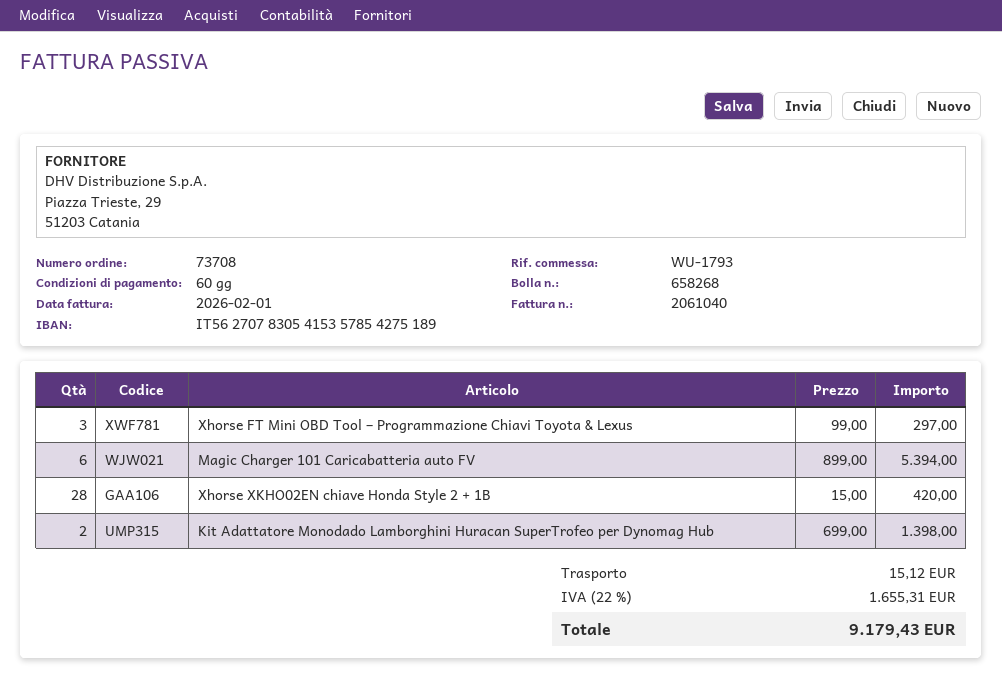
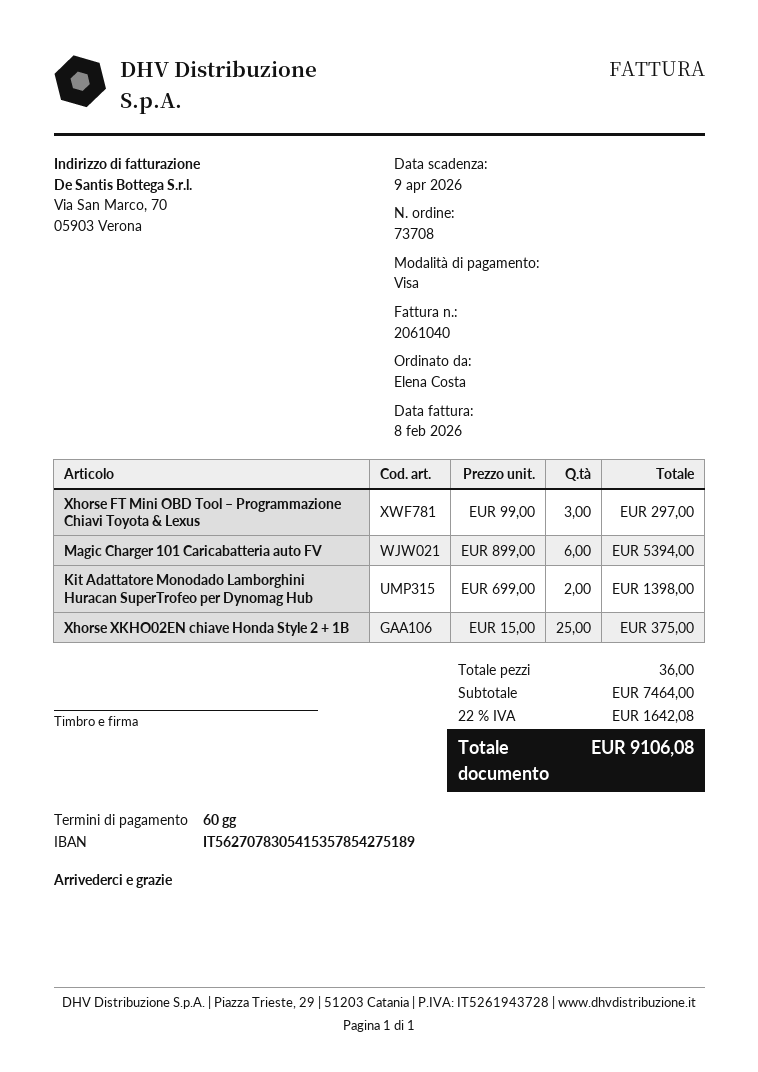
invoice date: 2026-02-01 -> 2026-02-08
Xhorse XKHO02EN chiave Honda Style 2 + 1B: 28 x 15.00 = 420.00 -> 25 x 15.00 = 375.00
shipping: 15.12 -> none
tax: 22% = 1655.31 -> 22% = 1642.08
total: 9179.43 -> 9106.08

